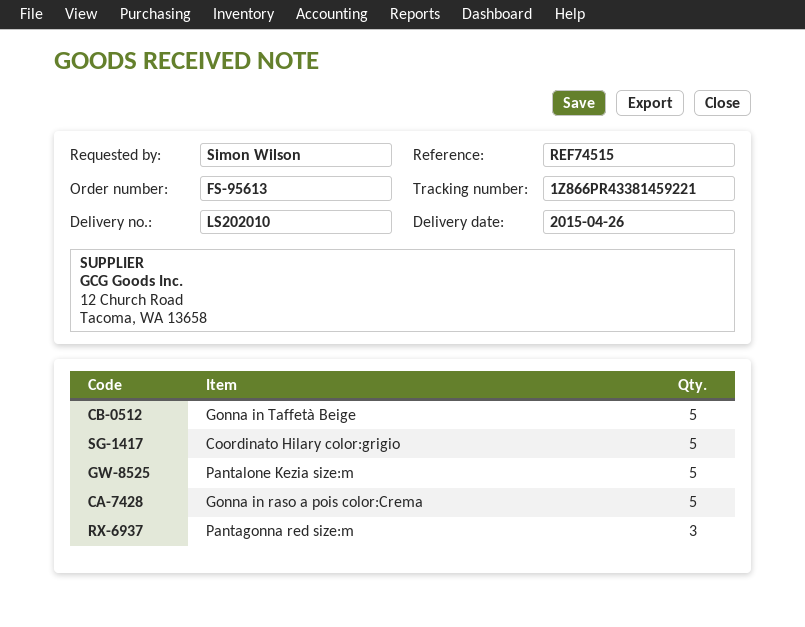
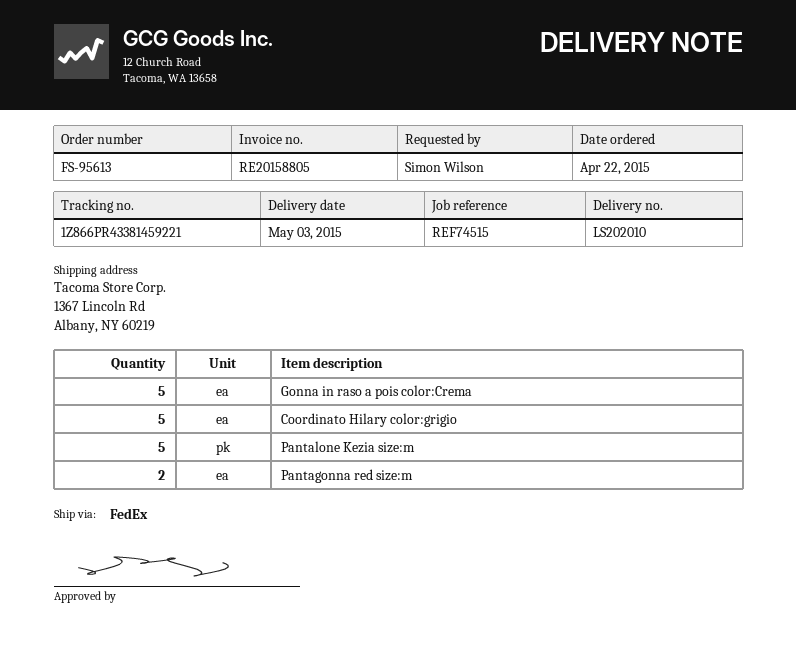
delivery date: 2015-04-26 -> 2015-05-03
Gonna in Taffetà Beige: 5 -> none
Pantagonna red size:m: 3 -> 2

